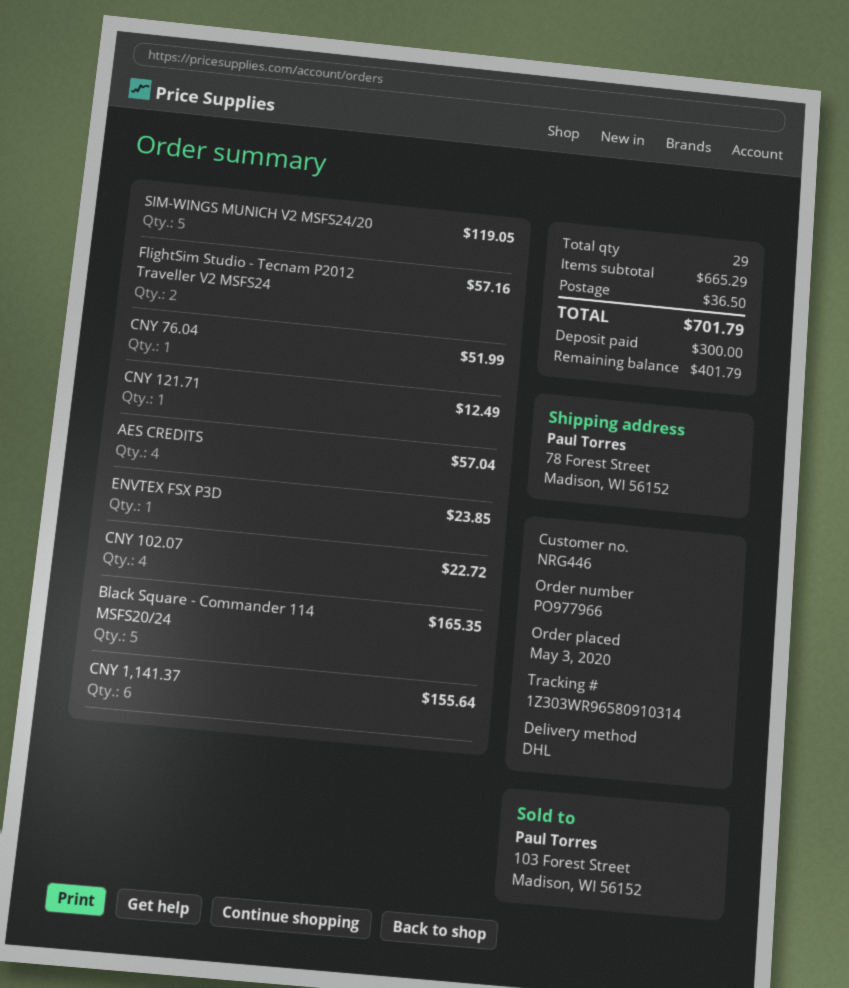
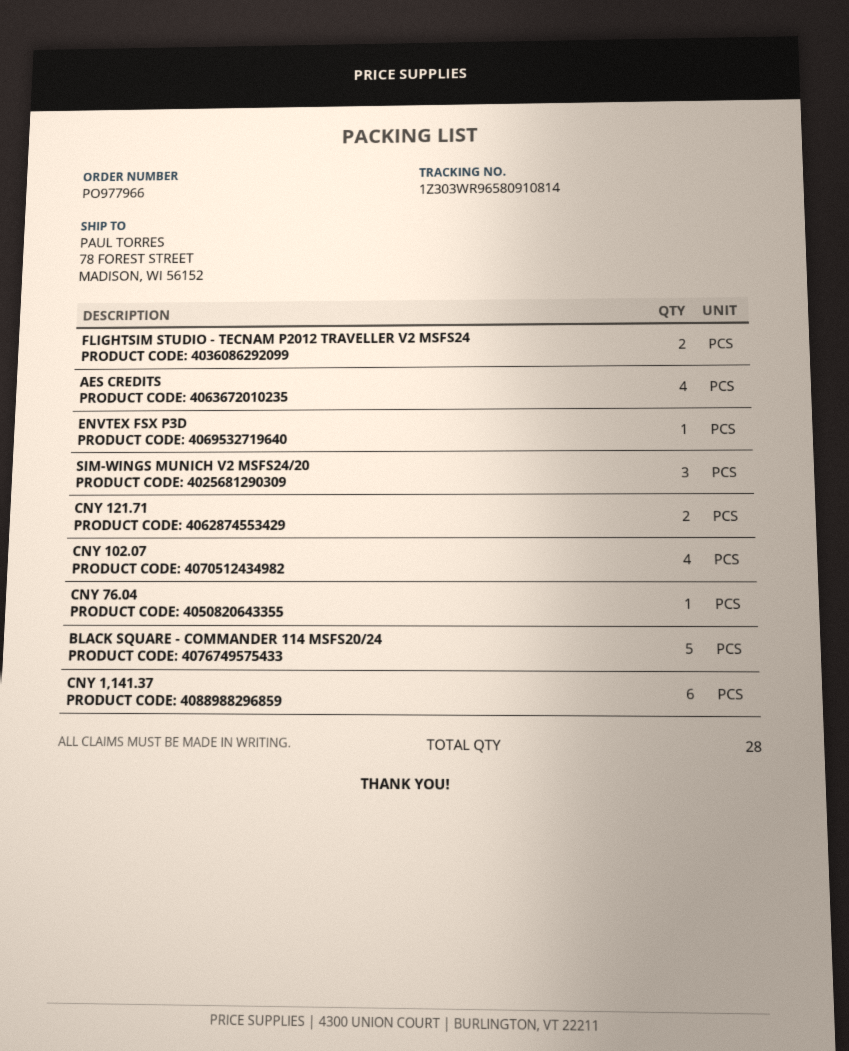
tracking number: 1Z303WR96580910314 -> 1Z303WR96580910814
SIM-WINGS MUNICH V2 MSFS24/20: 5 -> 3
CNY 121.71: 1 -> 2
total quantity: 29 -> 28

